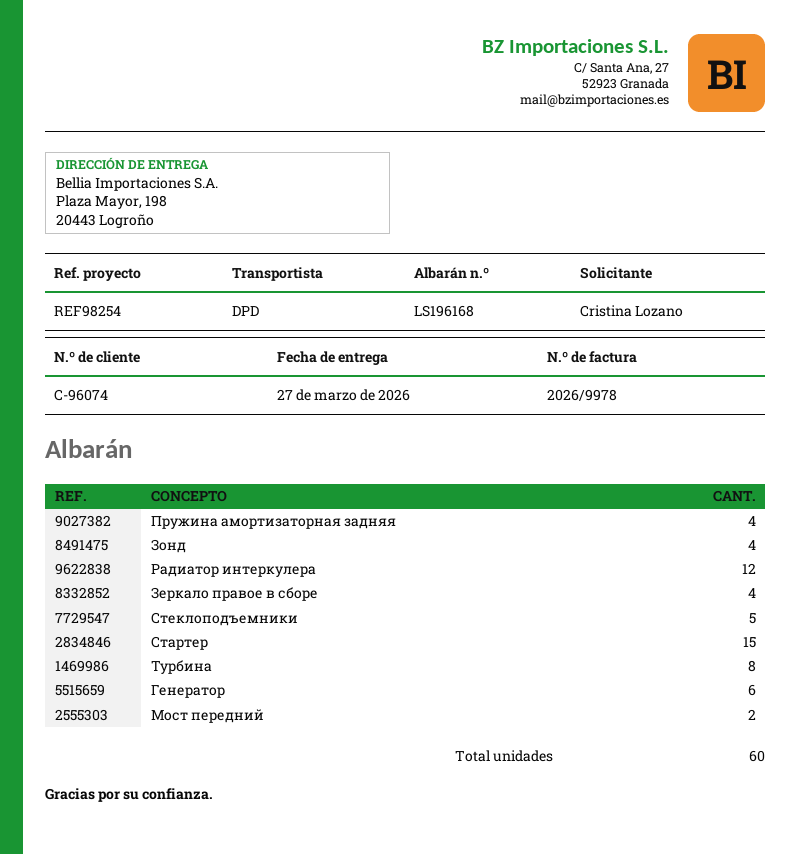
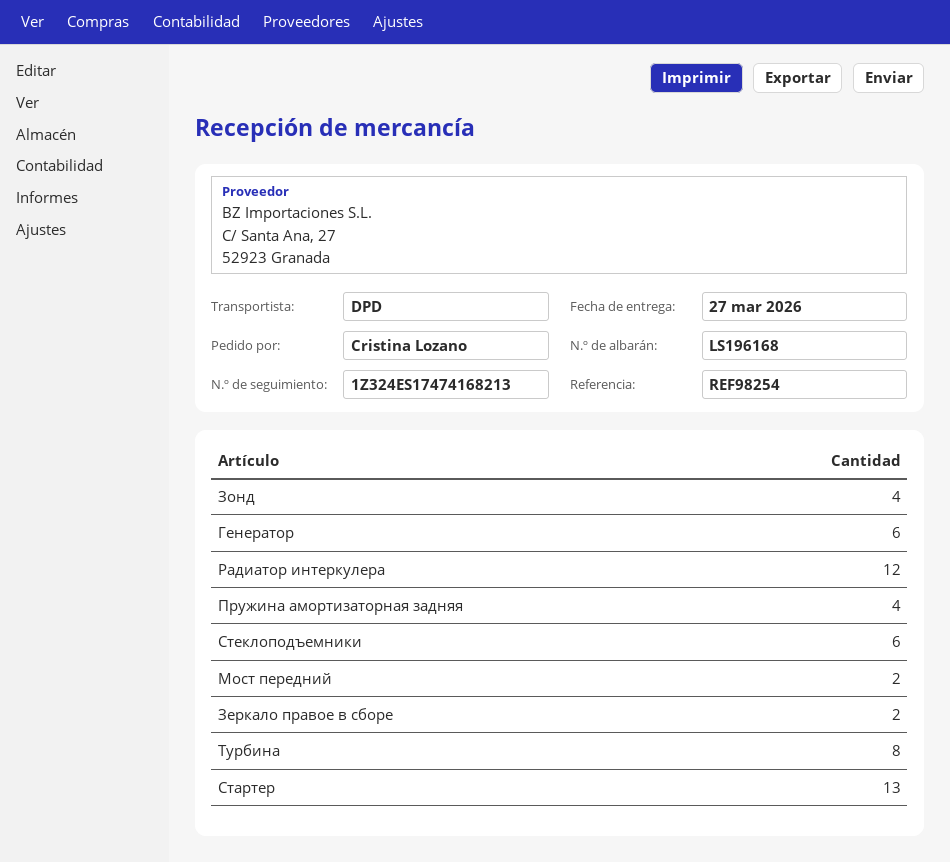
Зеркало правое в сборе: 4 -> 2
Стеклоподъемники: 5 -> 6
Стартер: 15 -> 13

